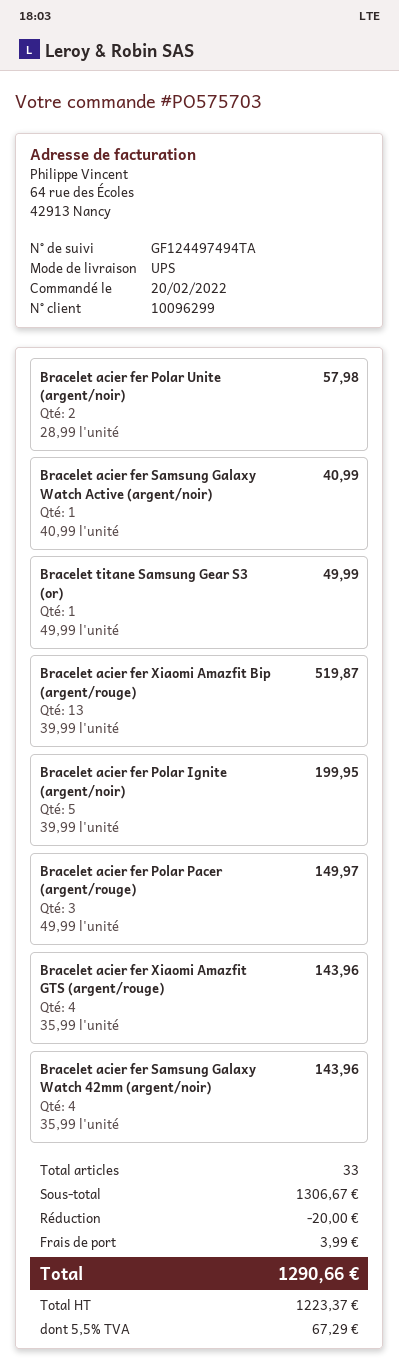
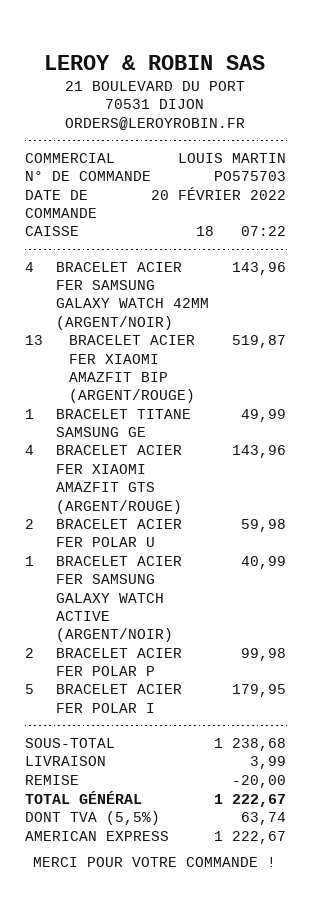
Bracelet acier fer Polar Unite (argent/noir): 2 for 57.98 -> 2 for 59.98
Bracelet acier fer Polar Ignite (argent/noir): 5 for 199.95 -> 5 for 179.95
Bracelet acier fer Polar Pacer (argent/rouge): 3 for 149.97 -> 2 for 99.98
subtotal: 1306.67 -> 1238.68
tax: 5.5% = 67.29 -> 5.5% = 63.74
total: 1290.66 -> 1222.67

